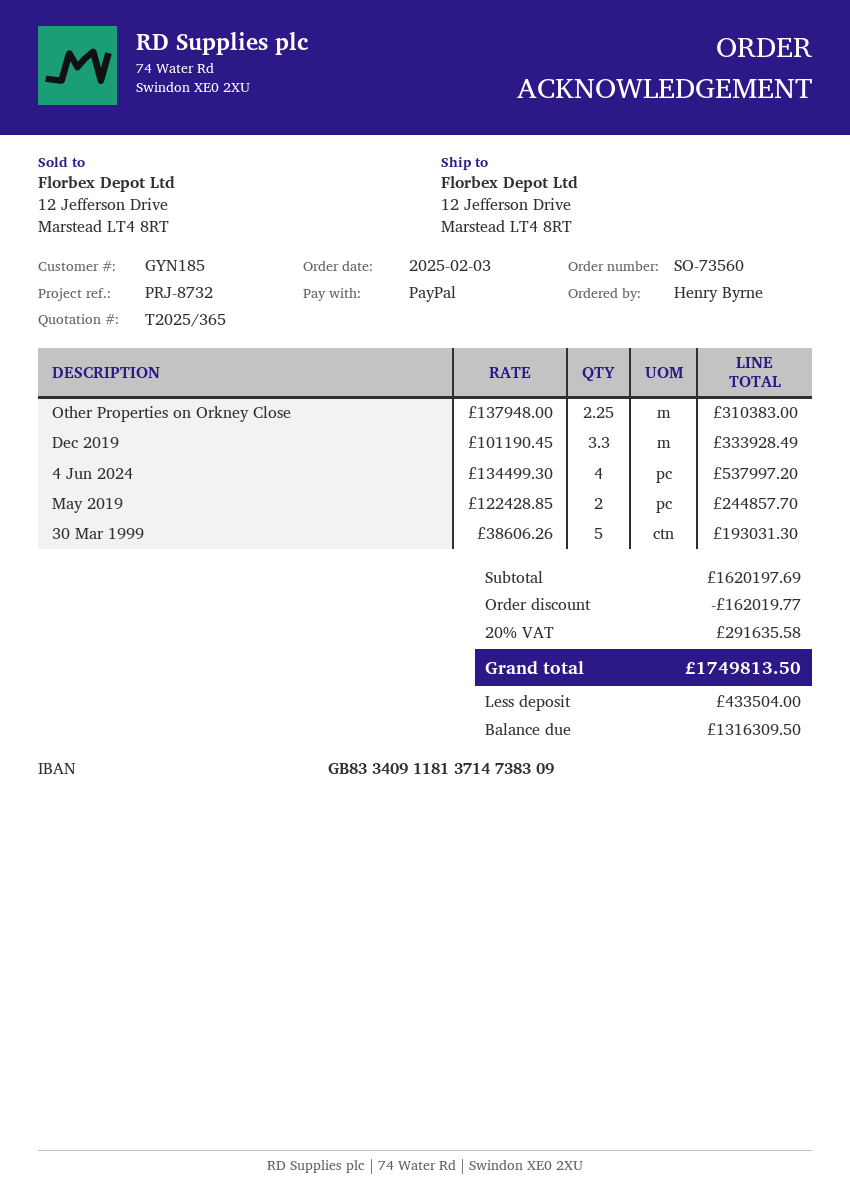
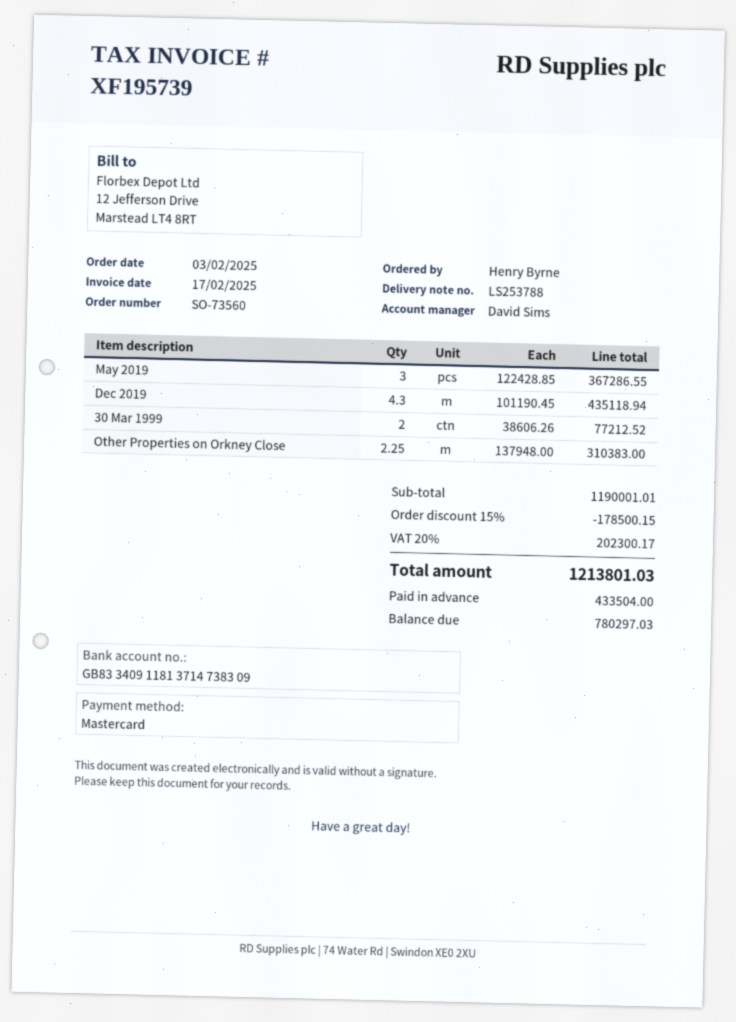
payment method: PayPal -> Mastercard
Dec 2019: 3.3 x 101190.45 = 333928.49 -> 4.3 x 101190.45 = 435118.94
4 Jun 2024: 4 x 134499.30 = 537997.20 -> none
May 2019: 2 x 122428.85 = 244857.70 -> 3 x 122428.85 = 367286.55
30 Mar 1999: 5 x 38606.26 = 193031.30 -> 2 x 38606.26 = 77212.52
subtotal: 1620197.69 -> 1190001.01
discount: 162019.77 -> 178500.15
tax: 20% = 291635.58 -> 20% = 202300.17
total: 1749813.50 -> 1213801.03
balance: 1316309.50 -> 780297.03

